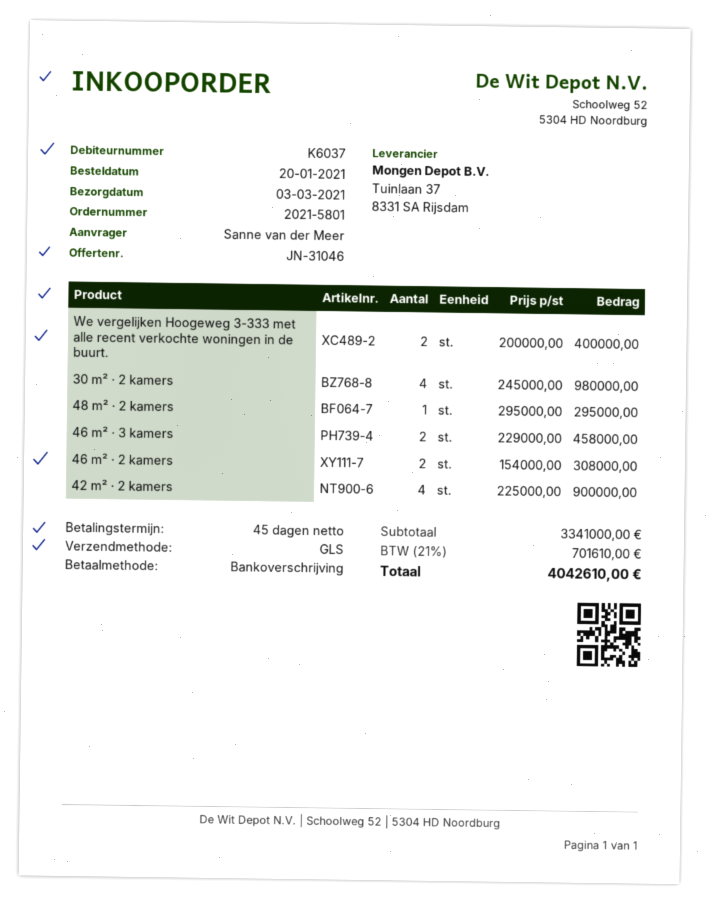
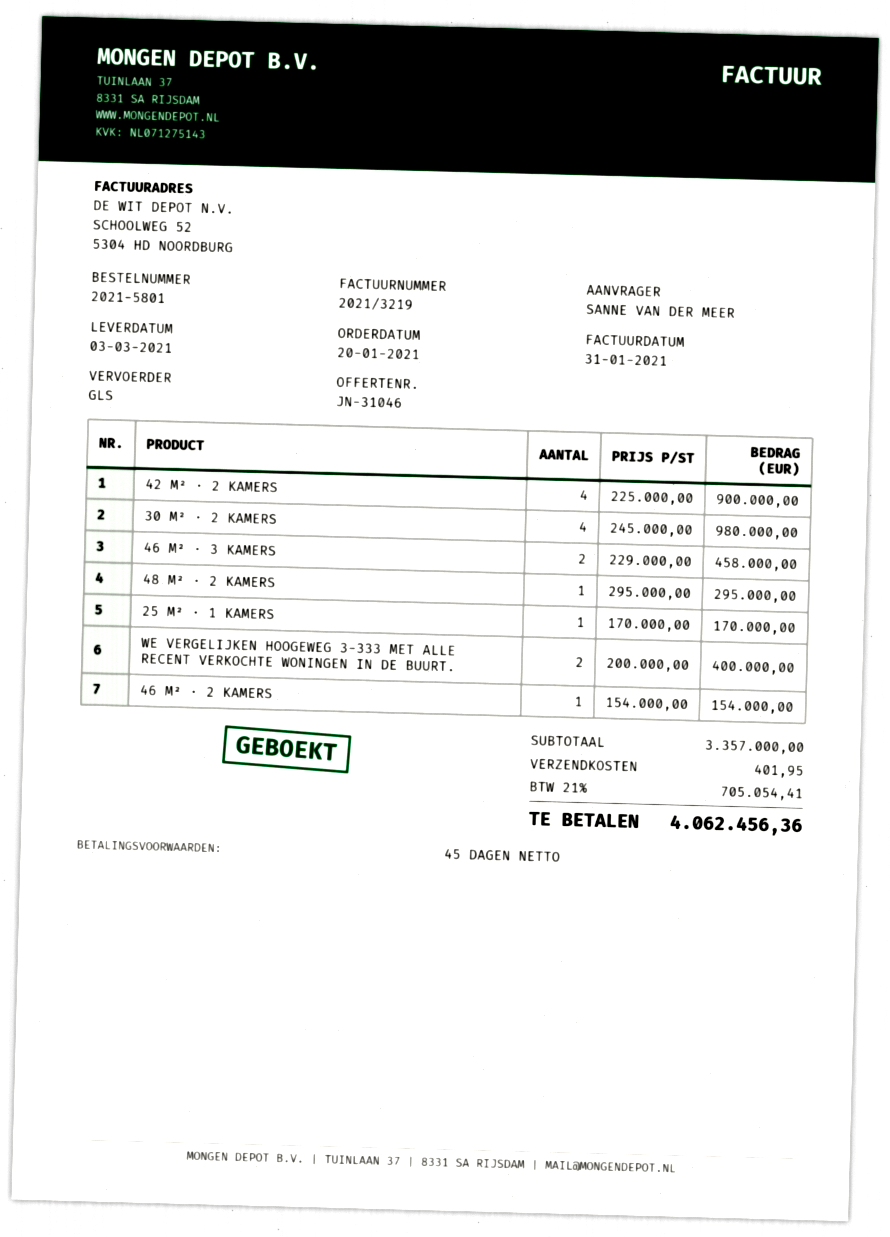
46 m² · 2 kamers: 2 x 154000.00 = 308000.00 -> 1 x 154000.00 = 154000.00
25 M² · 1 KAMERS: none -> 1 x 170000.00 = 170000.00
subtotal: 3341000.00 -> 3357000.00
shipping: none -> 401.95
tax: 21% = 701610.00 -> 21% = 705054.41
total: 4042610.00 -> 4062456.36

